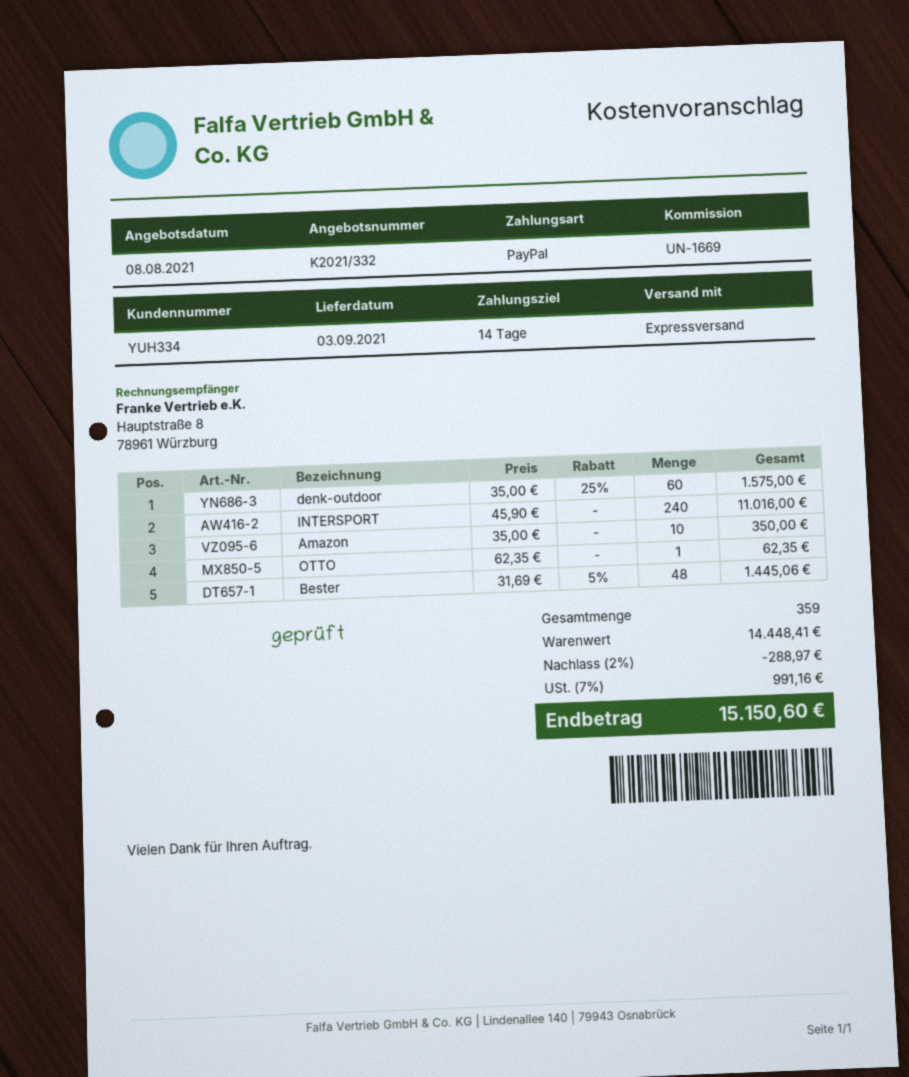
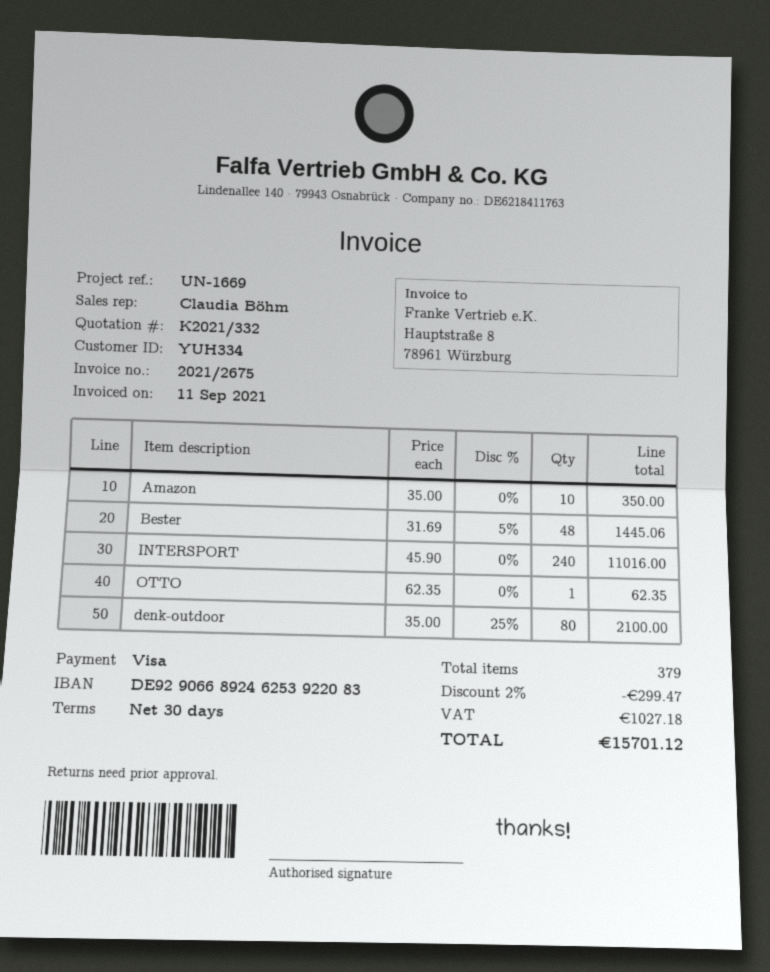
payment terms: 14 days -> 30 days
payment method: PayPal -> Visa
denk-outdoor: 60 x 35.00 - 25% = 1575.00 -> 80 x 35.00 - 25% = 2100.00
total quantity: 359 -> 379
discount: 2% = 288.97 -> 2% = 299.47
tax: 991.16 -> 1027.18
total: 15150.60 -> 15701.12

